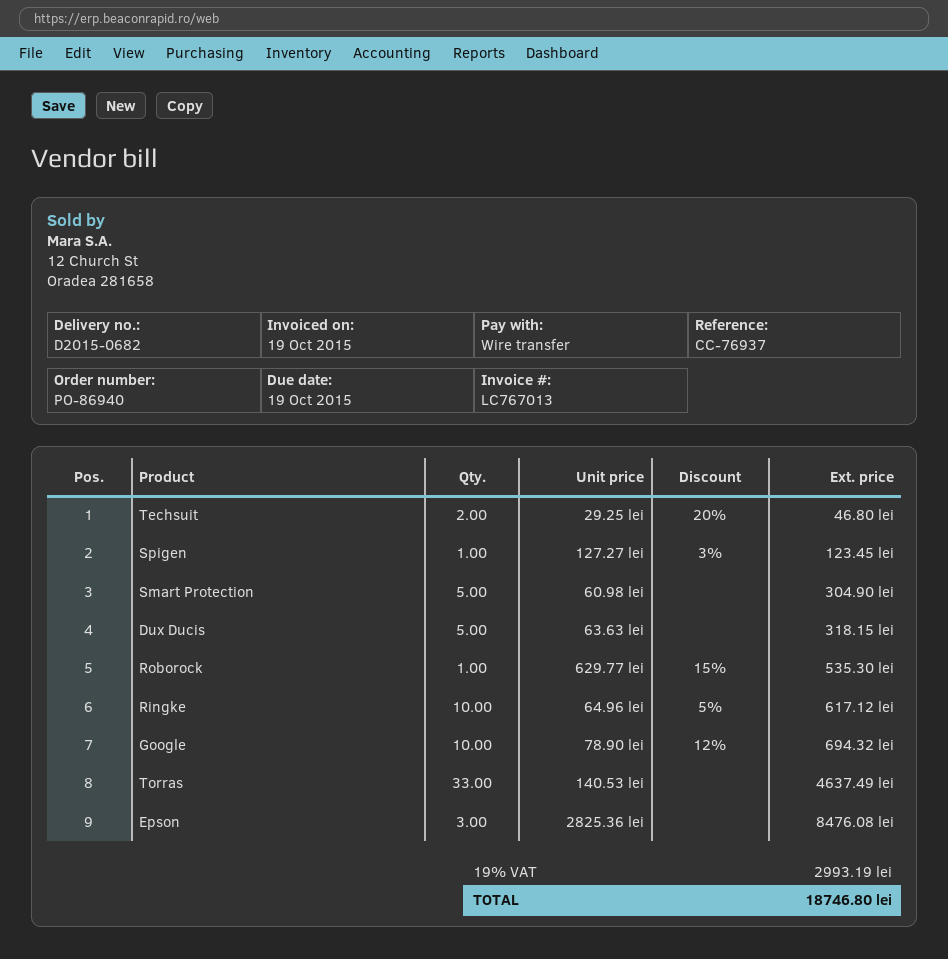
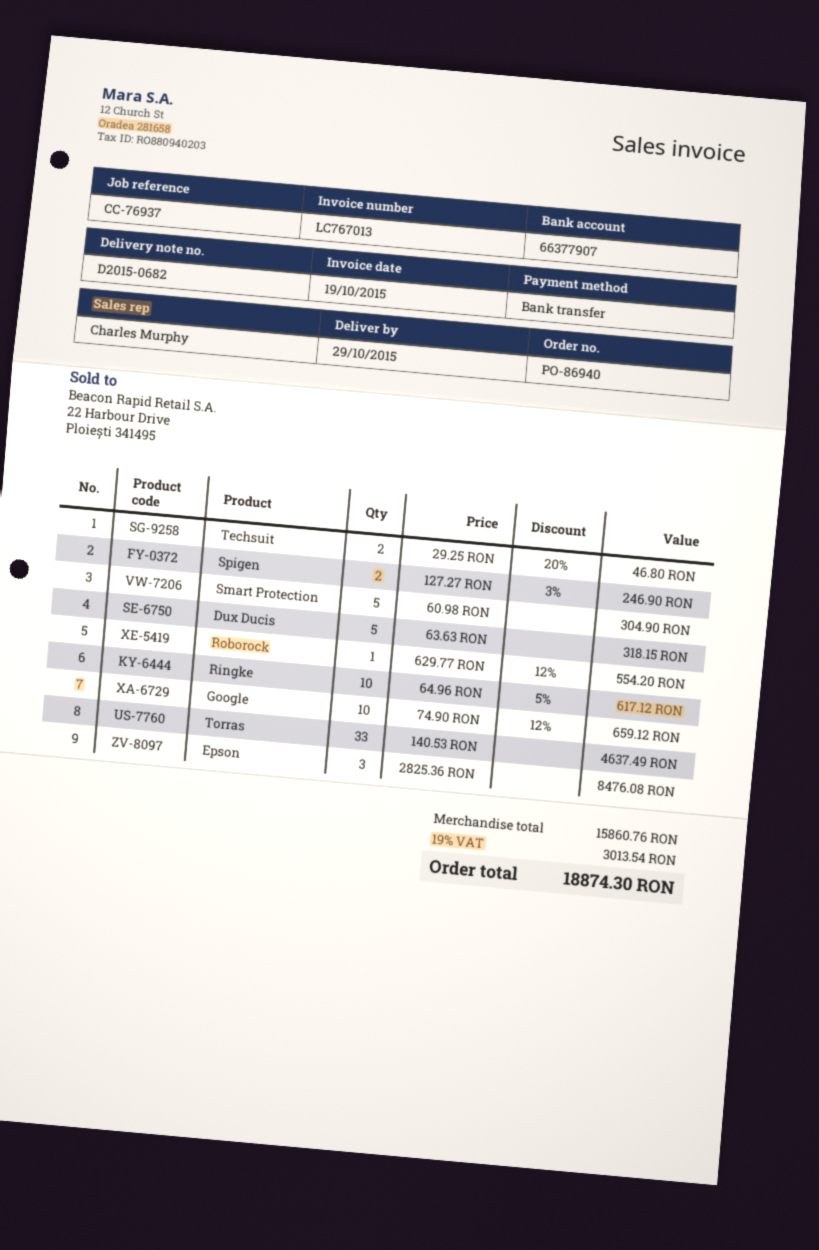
Spigen: 1 x 127.27 - 3% = 123.45 -> 2 x 127.27 - 3% = 246.90
Roborock: 1 x 629.77 - 15% = 535.30 -> 1 x 629.77 - 12% = 554.20
Google: 10 x 78.90 - 12% = 694.32 -> 10 x 74.90 - 12% = 659.12
tax: 19% = 2993.19 -> 19% = 3013.54
total: 18746.80 -> 18874.30

